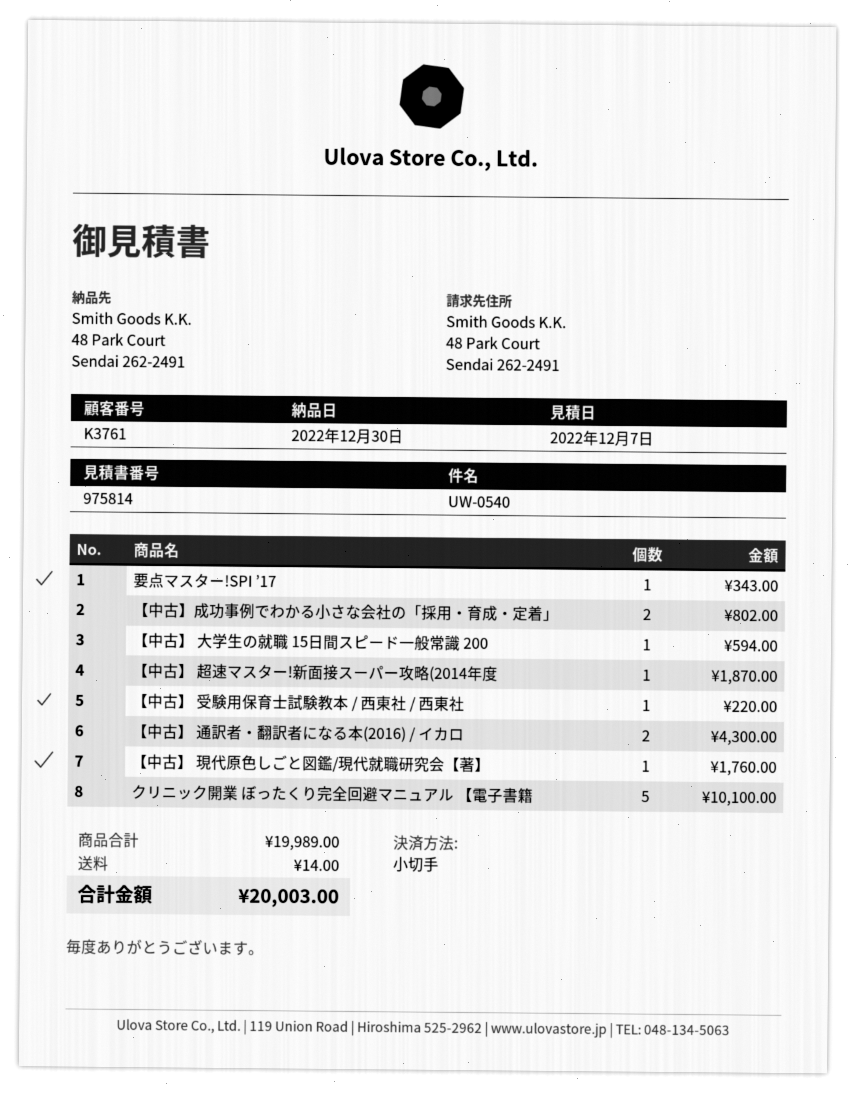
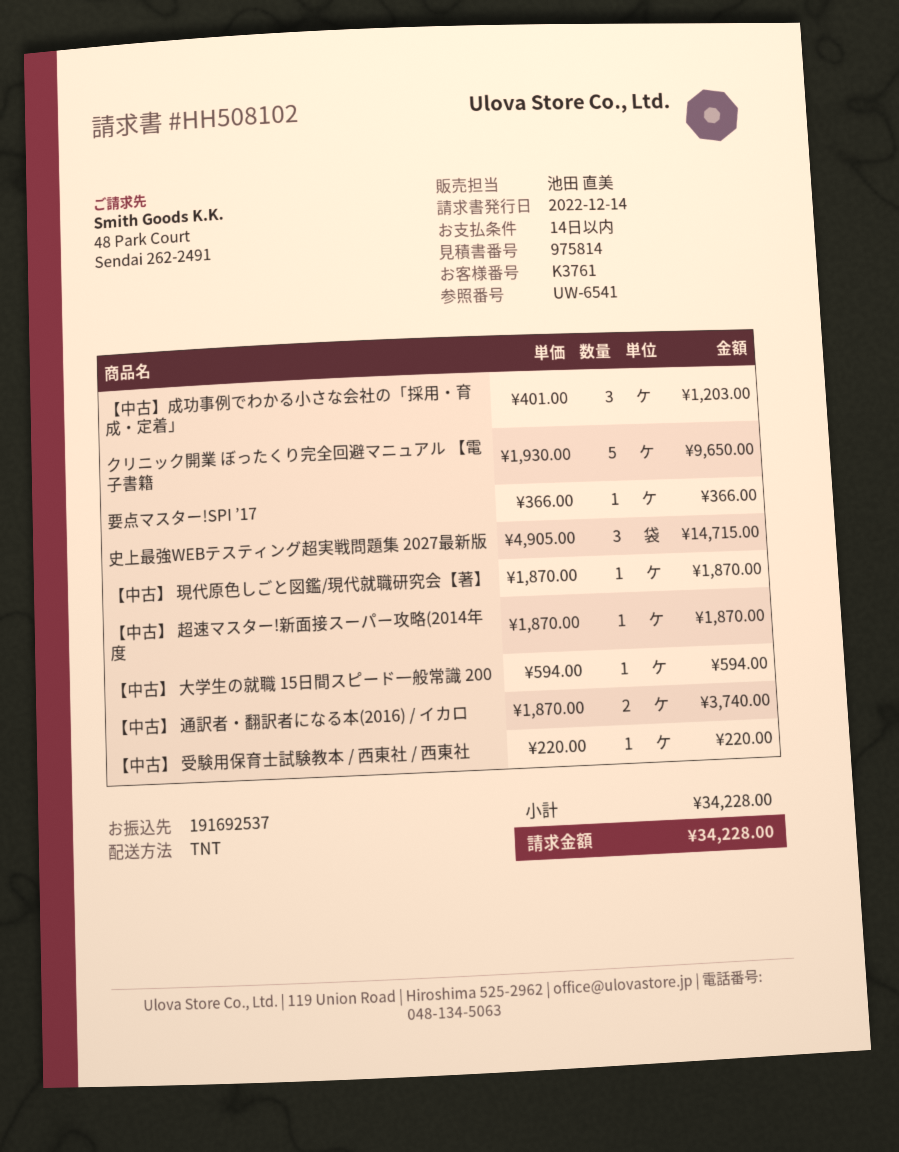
reference: UW-0540 -> UW-6541
要点マスター!SPI ’17: 1 for 343.00 -> 1 for 366.00
【中古】成功事例でわかる小さな会社の「採用・育成・定着」: 2 for 802.00 -> 3 for 1203.00
【中古】 通訳者・翻訳者になる本(2016) / イカロ: 2 for 4300.00 -> 2 for 3740.00
【中古】 現代原色しごと図鑑/現代就職研究会【著】: 1 for 1760.00 -> 1 for 1870.00
クリニック開業 ぼったくり完全回避マニュアル 【電子書籍: 5 for 10100.00 -> 5 for 9650.00
史上最強WEBテスティング超実戦問題集 2027最新版: none -> 3 for 14715.00
subtotal: 19989.00 -> 34228.00
shipping: 14.00 -> none
total: 20003.00 -> 34228.00

